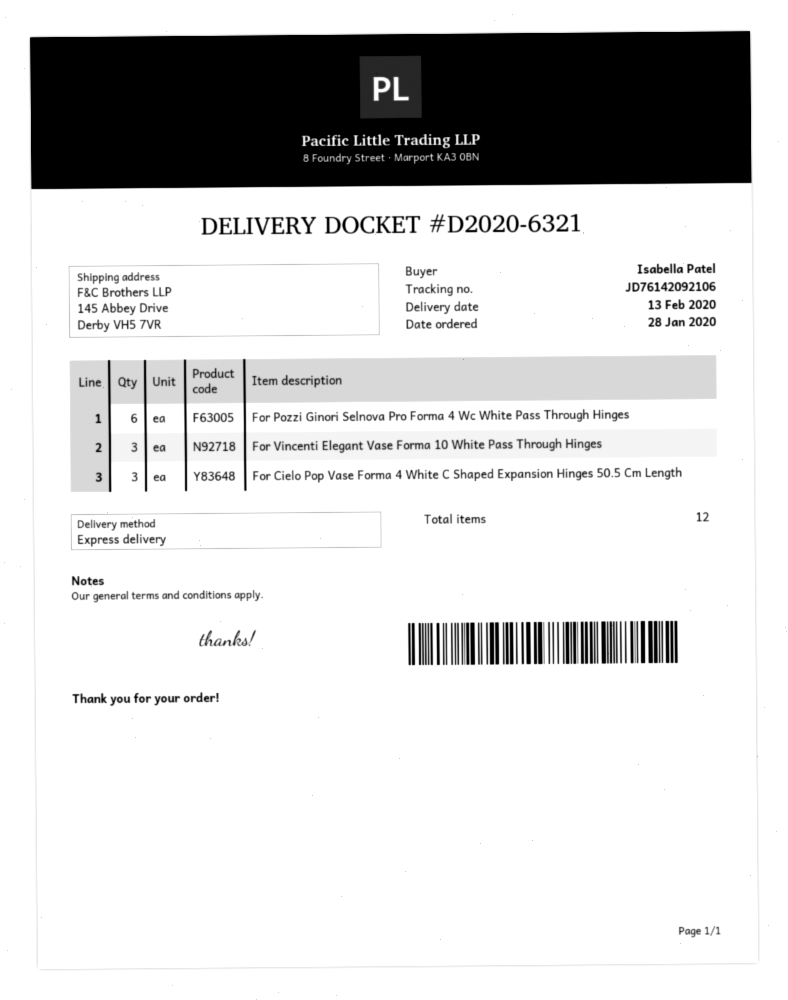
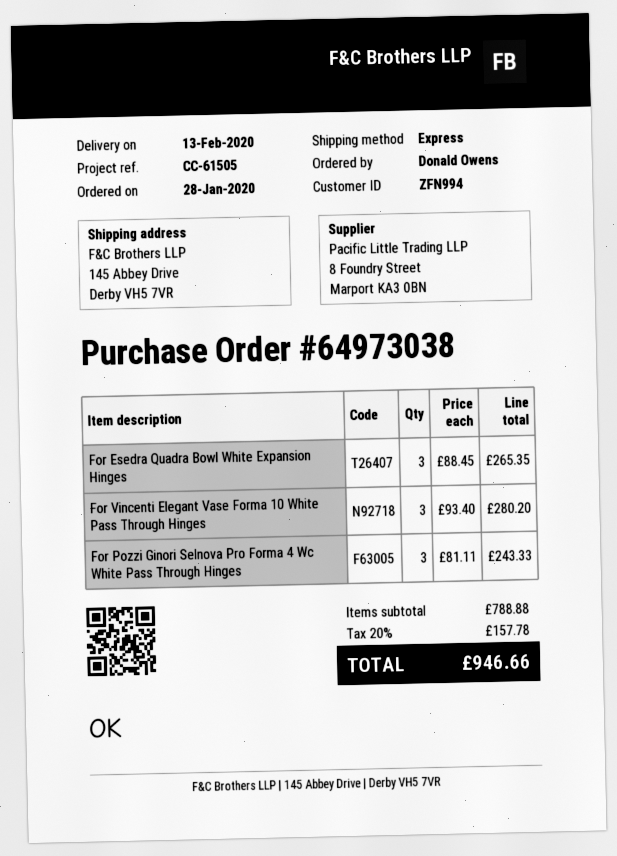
ordered by: Isabella Patel -> Donald Owens
For Pozzi Ginori Selnova Pro Forma 4 Wc White Pass Through Hinges: 6 -> 3
For Cielo Pop Vase Forma 4 White C Shaped Expansion Hinges 50.5 Cm Length: 3 -> none
For Esedra Quadra Bowl White Expansion Hinges: none -> 3

